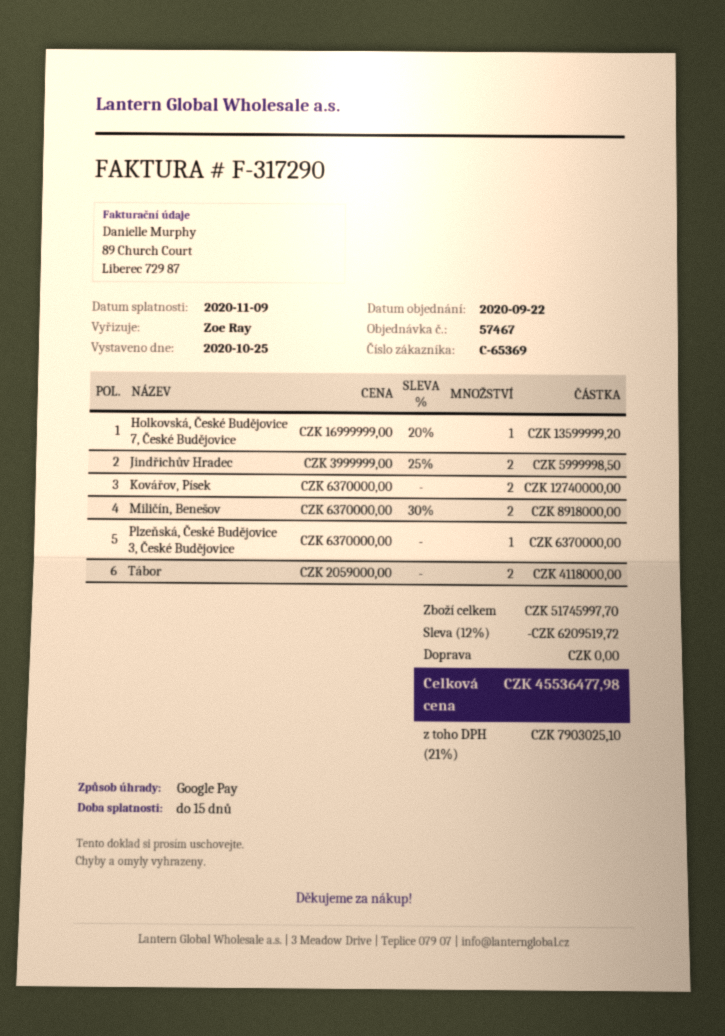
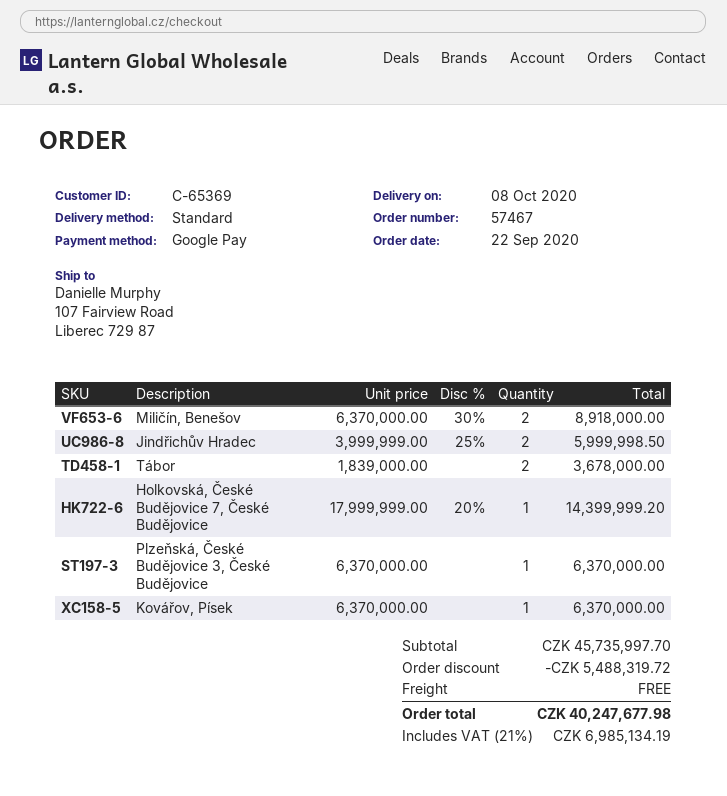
Holkovská, České Budějovice 7, České Budějovice: 1 x 16999999.00 - 20% = 13599999.20 -> 1 x 17999999.00 - 20% = 14399999.20
Kovářov, Písek: 2 x 6370000.00 = 12740000.00 -> 1 x 6370000.00 = 6370000.00
Tábor: 2 x 2059000.00 = 4118000.00 -> 2 x 1839000.00 = 3678000.00
subtotal: 51745997.70 -> 45735997.70
discount: 6209519.72 -> 5488319.72
tax: 21% = 7903025.10 -> 21% = 6985134.19
total: 45536477.98 -> 40247677.98

